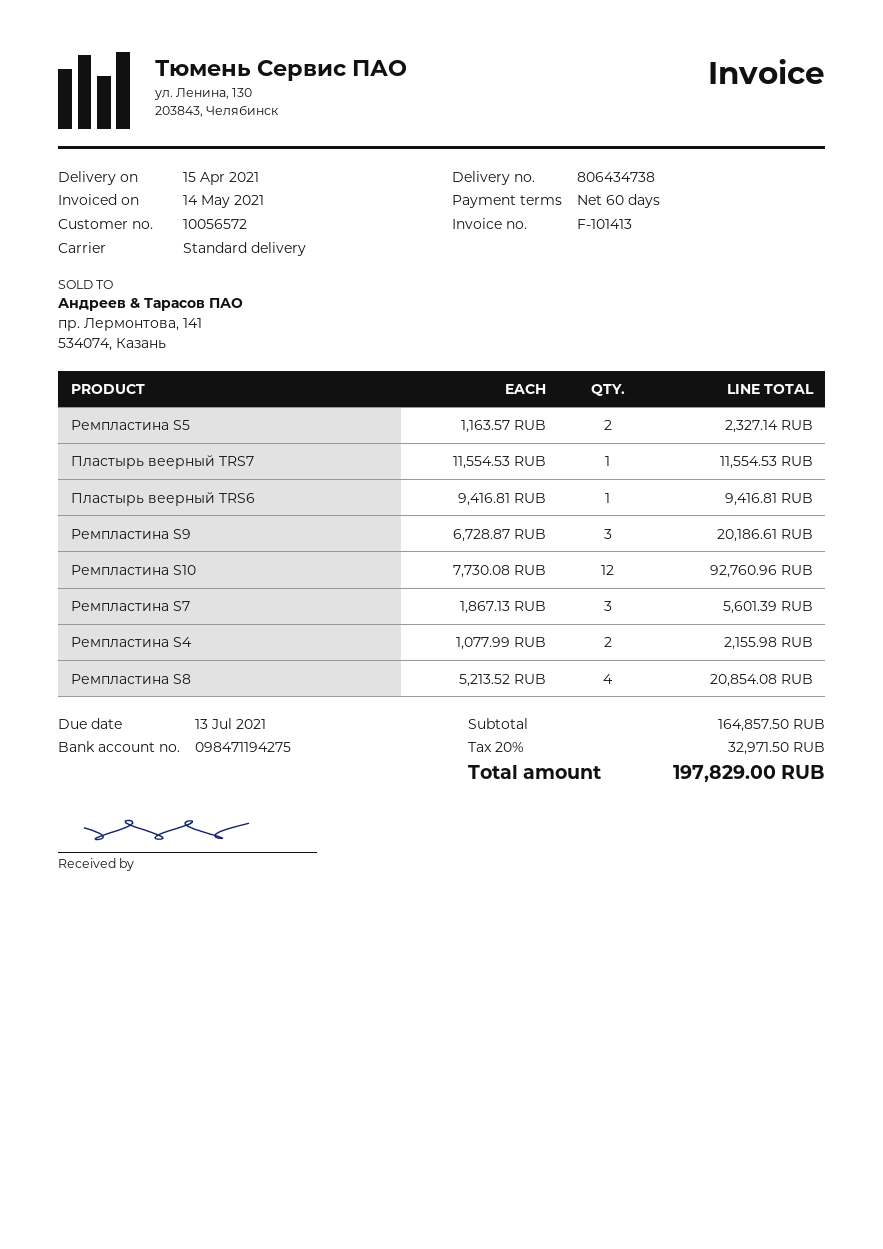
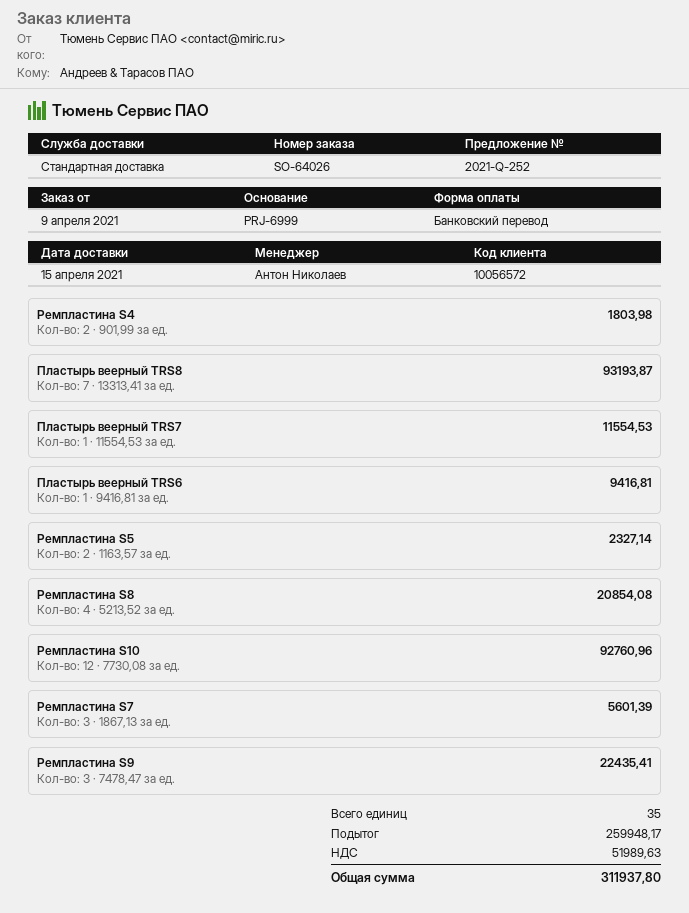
Ремпластина S9: 3 x 6728.87 = 20186.61 -> 3 x 7478.47 = 22435.41
Ремпластина S4: 2 x 1077.99 = 2155.98 -> 2 x 901.99 = 1803.98
Пластырь веерный TRS8: none -> 7 x 13313.41 = 93193.87
subtotal: 164857.50 -> 259948.17
tax: 32971.50 -> 51989.63
total: 197829.00 -> 311937.80

